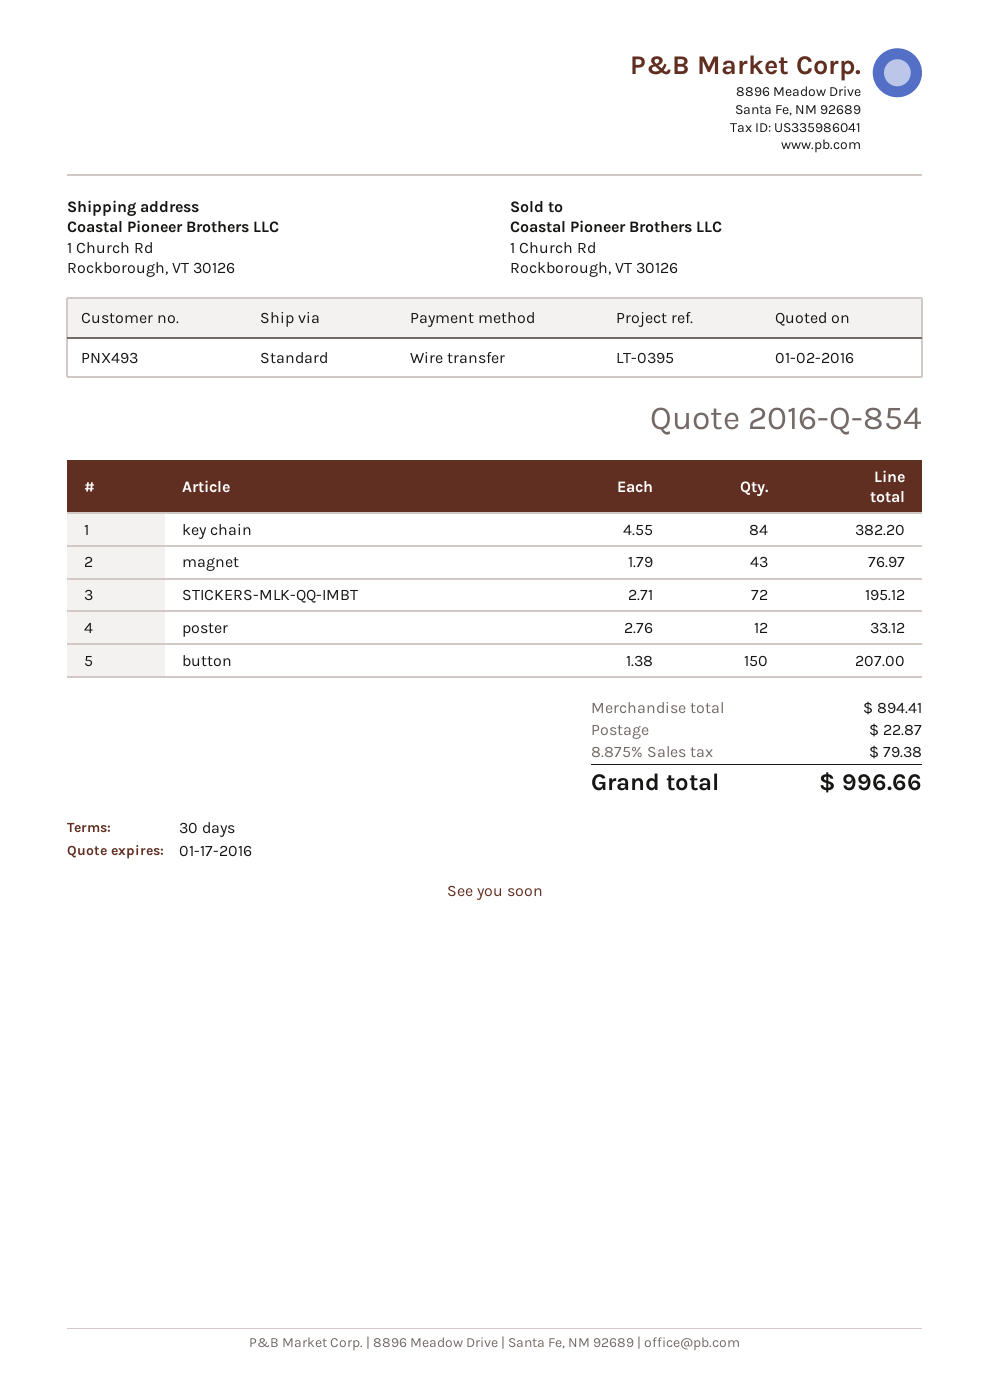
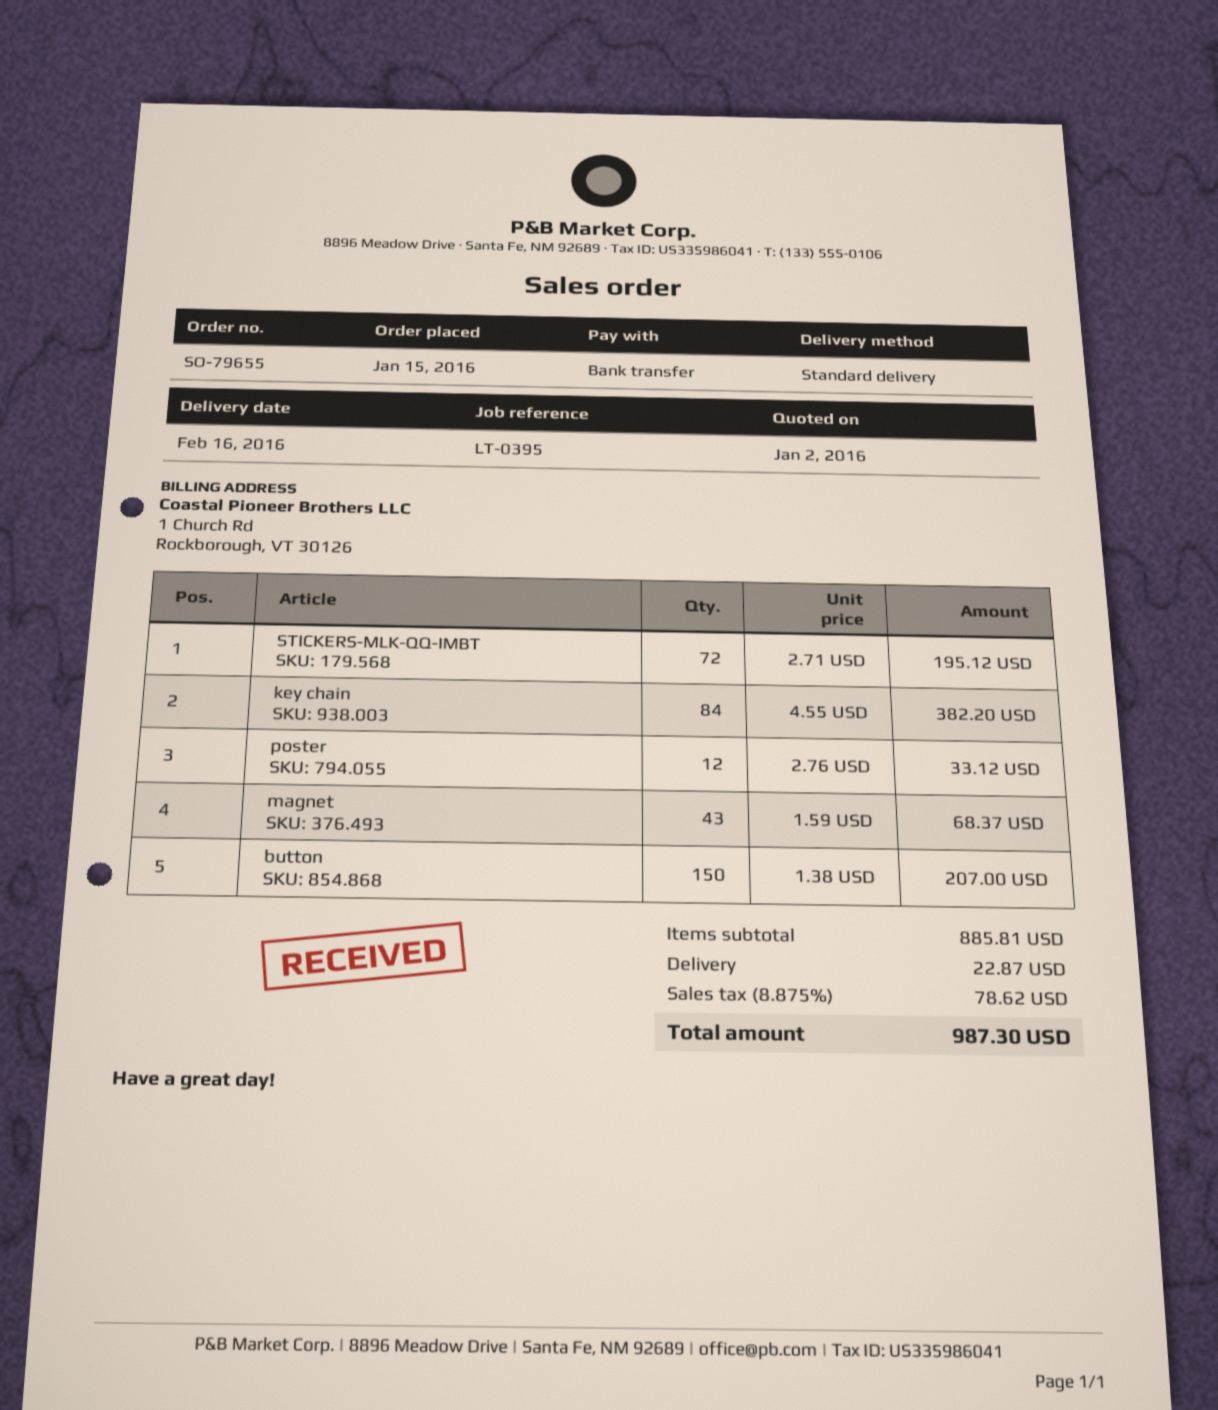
magnet: 43 x 1.79 = 76.97 -> 43 x 1.59 = 68.37
subtotal: 894.41 -> 885.81
tax: 8.875% = 79.38 -> 8.875% = 78.62
total: 996.66 -> 987.30

